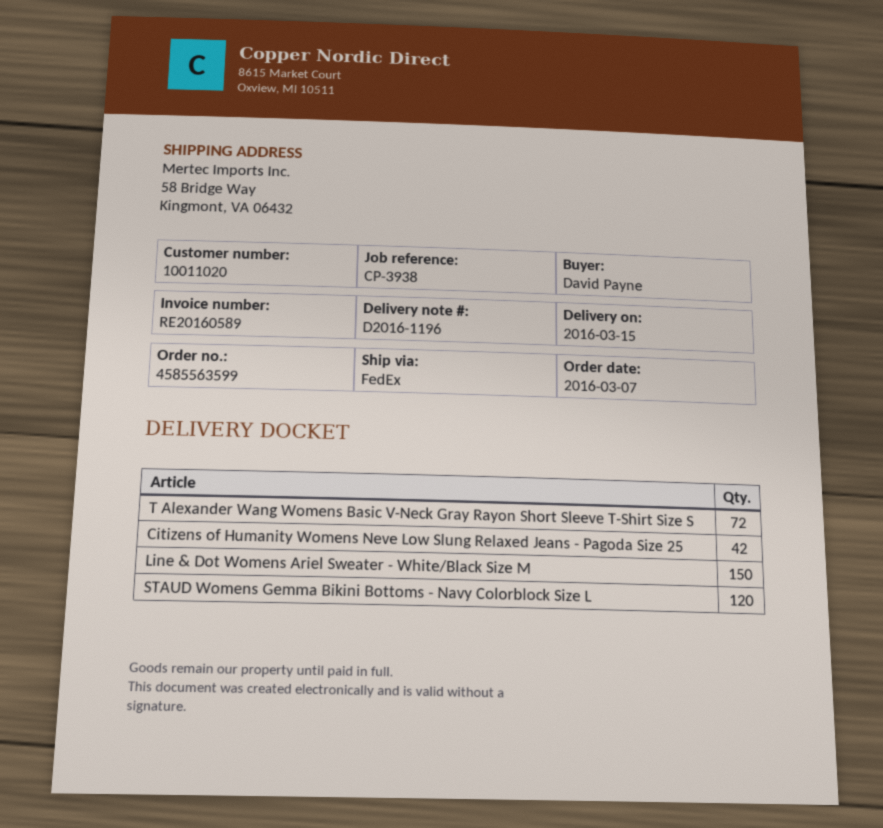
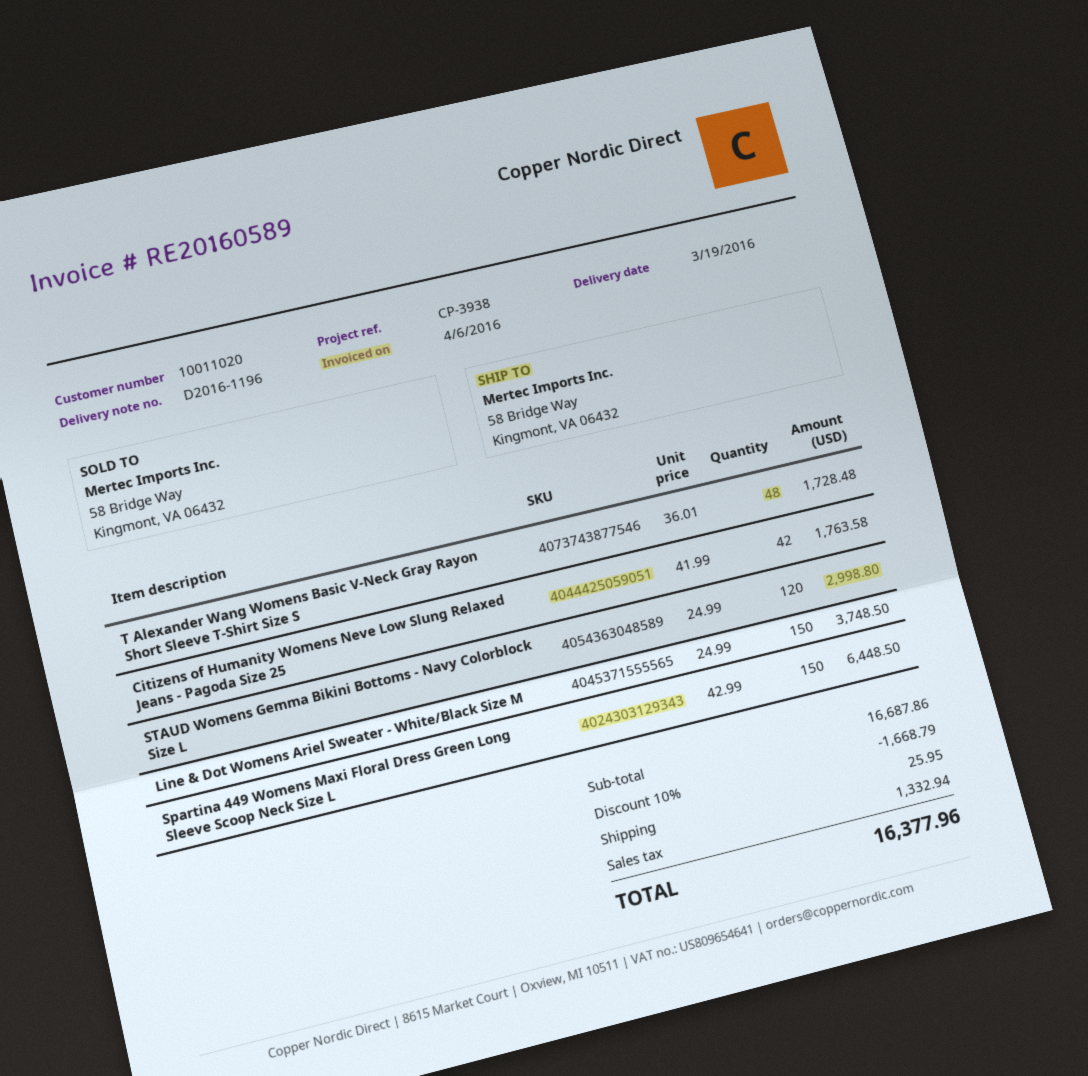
delivery date: 2016-03-15 -> 2016-03-19
T Alexander Wang Womens Basic V-Neck Gray Rayon Short Sleeve T-Shirt Size S: 72 -> 48
Spartina 449 Womens Maxi Floral Dress Green Long Sleeve Scoop Neck Size L: none -> 150

